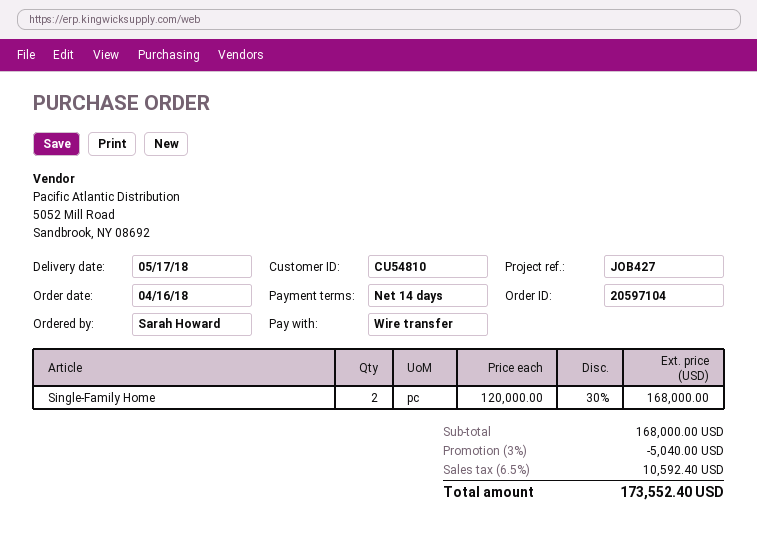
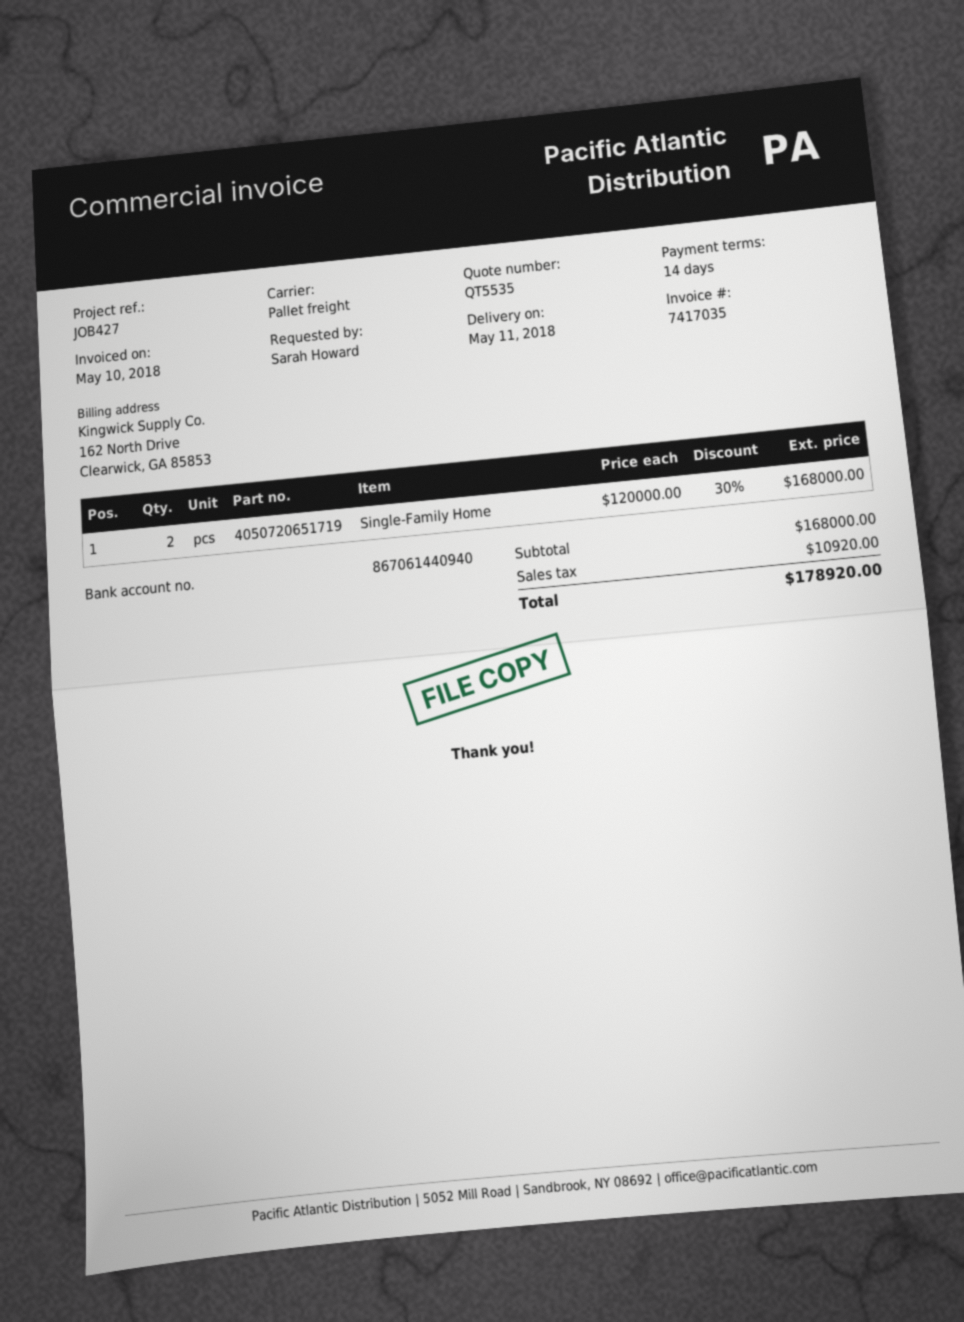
delivery date: 2018-05-17 -> 2018-05-11
discount: 3% = 5040.00 -> none
tax: 10592.40 -> 10920.00
total: 173552.40 -> 178920.00

